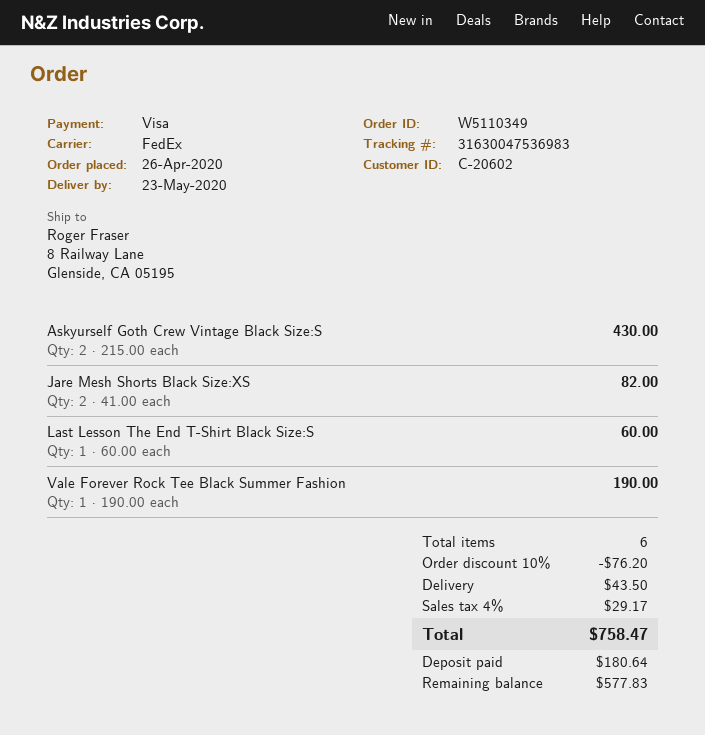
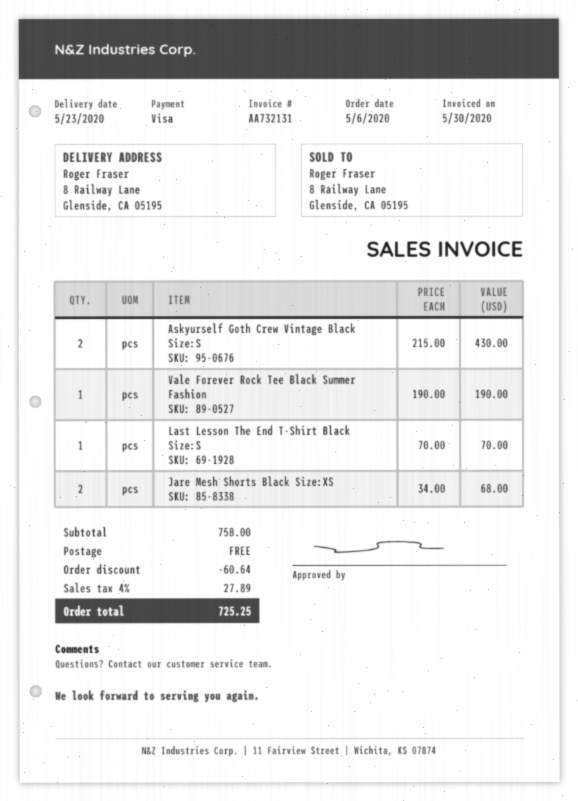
order date: 2020-04-26 -> 2020-05-06
Jare Mesh Shorts Black Size:XS: 2 x 41.00 = 82.00 -> 2 x 34.00 = 68.00
Last Lesson The End T-Shirt Black Size:S: 1 x 60.00 = 60.00 -> 1 x 70.00 = 70.00
discount: 76.20 -> 60.64
shipping: 43.50 -> 0.00
tax: 4% = 29.17 -> 4% = 27.89
total: 758.47 -> 725.25

